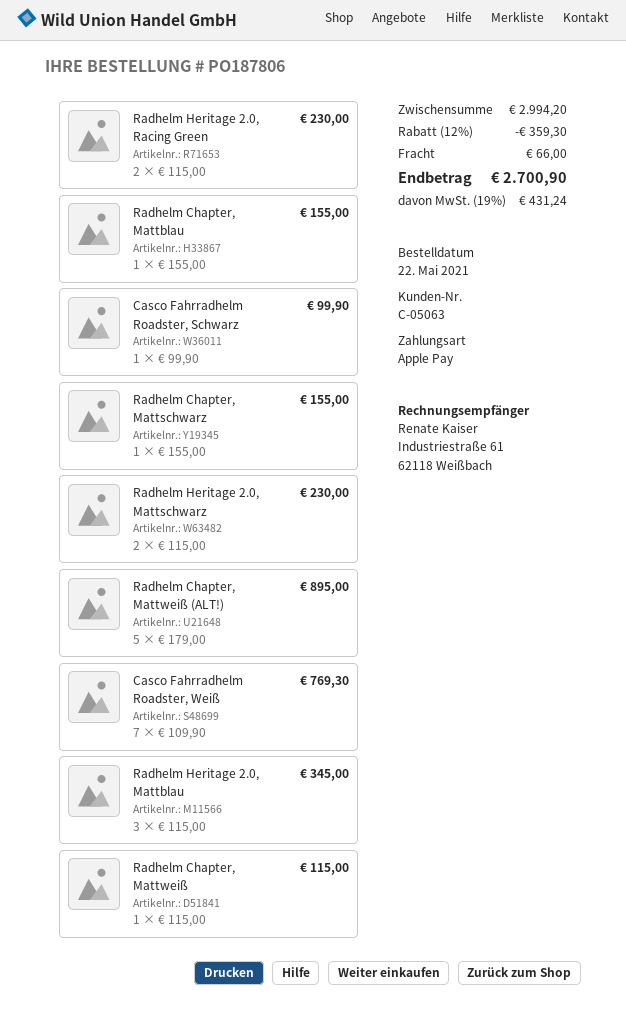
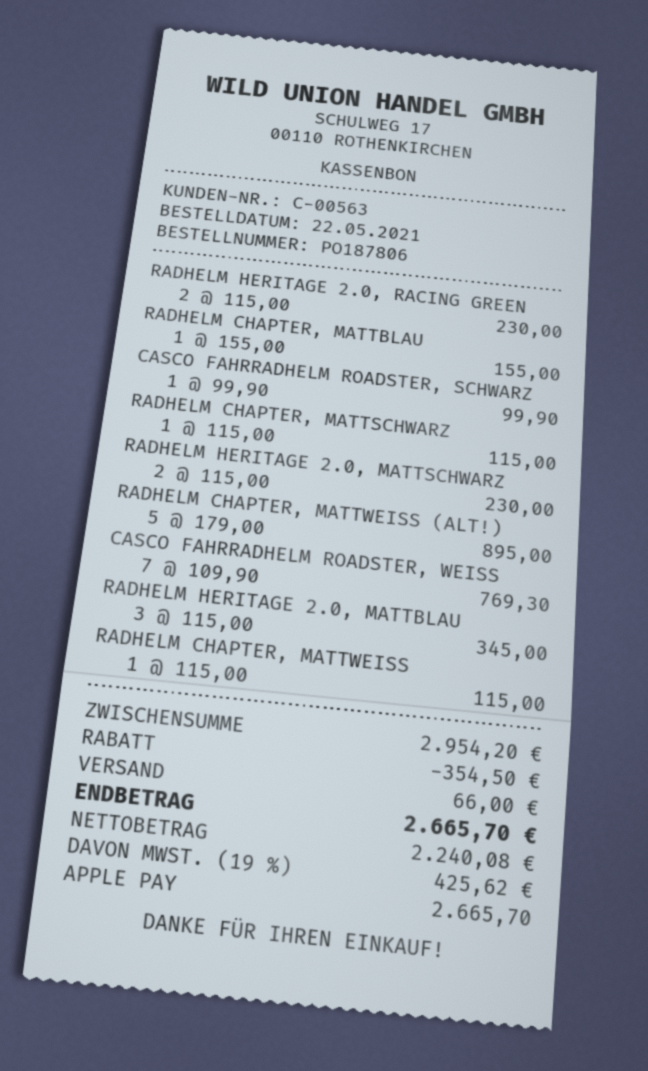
customer number: C-05063 -> C-00563
Radhelm Chapter, Mattschwarz: 1 x 155.00 = 155.00 -> 1 x 115.00 = 115.00
subtotal: 2994.20 -> 2954.20
discount: 359.30 -> 354.50
tax: 19% = 431.24 -> 19% = 425.62
total: 2700.90 -> 2665.70

